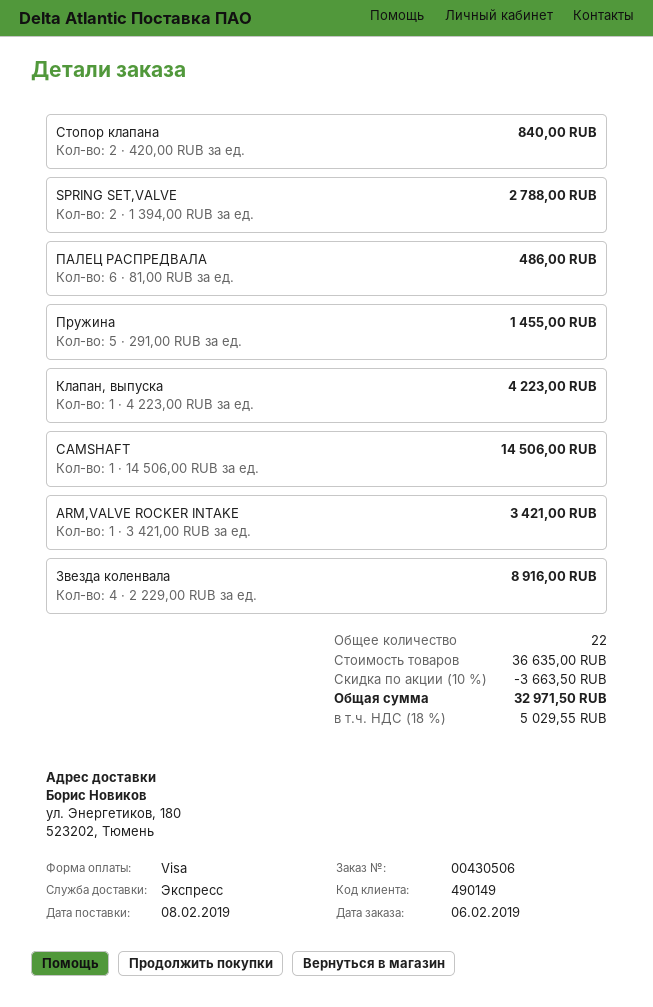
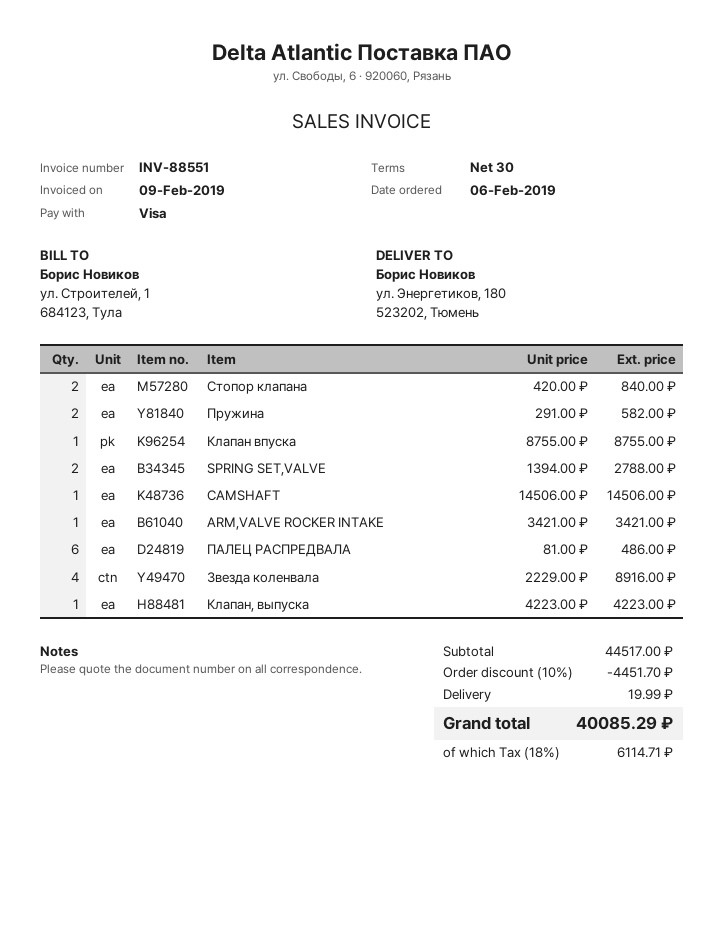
Пружина: 5 x 291.00 = 1455.00 -> 2 x 291.00 = 582.00
Клапан впуска: none -> 1 x 8755.00 = 8755.00
subtotal: 36635.00 -> 44517.00
discount: 10% = 3663.50 -> 10% = 4451.70
shipping: none -> 19.99
tax: 18% = 5029.55 -> 18% = 6114.71
total: 32971.50 -> 40085.29

